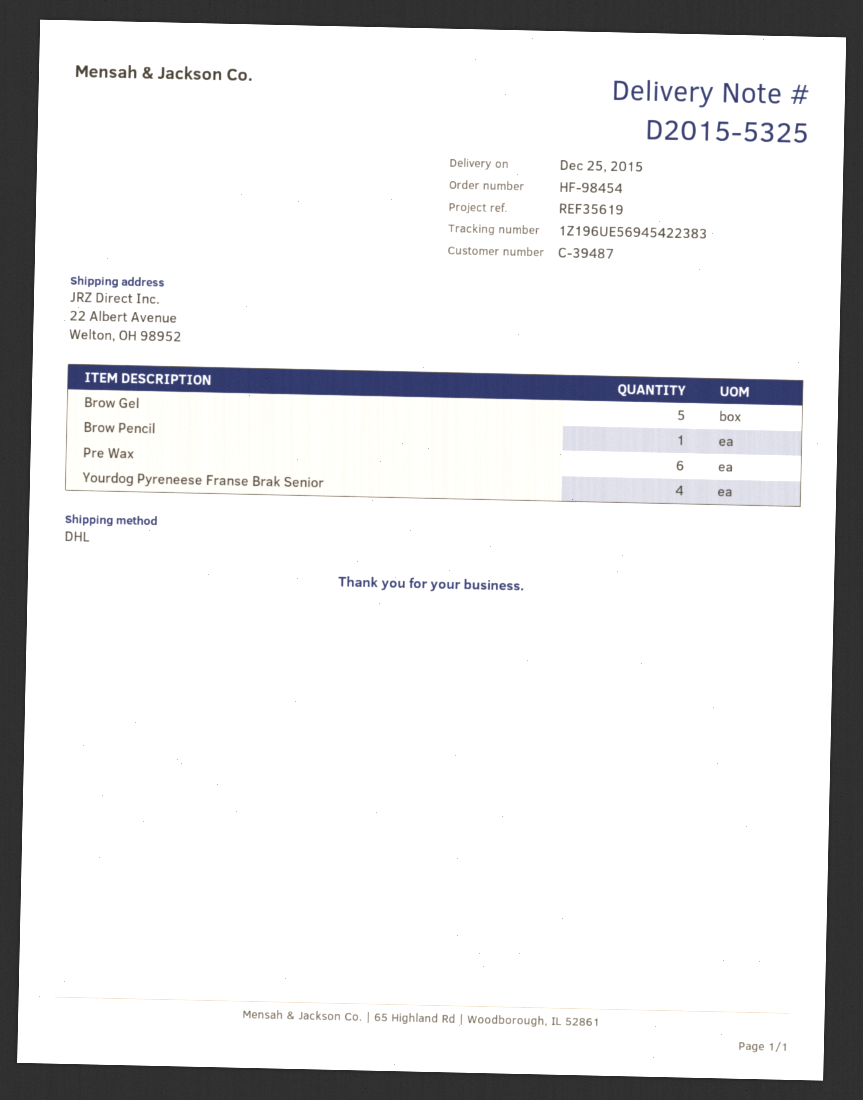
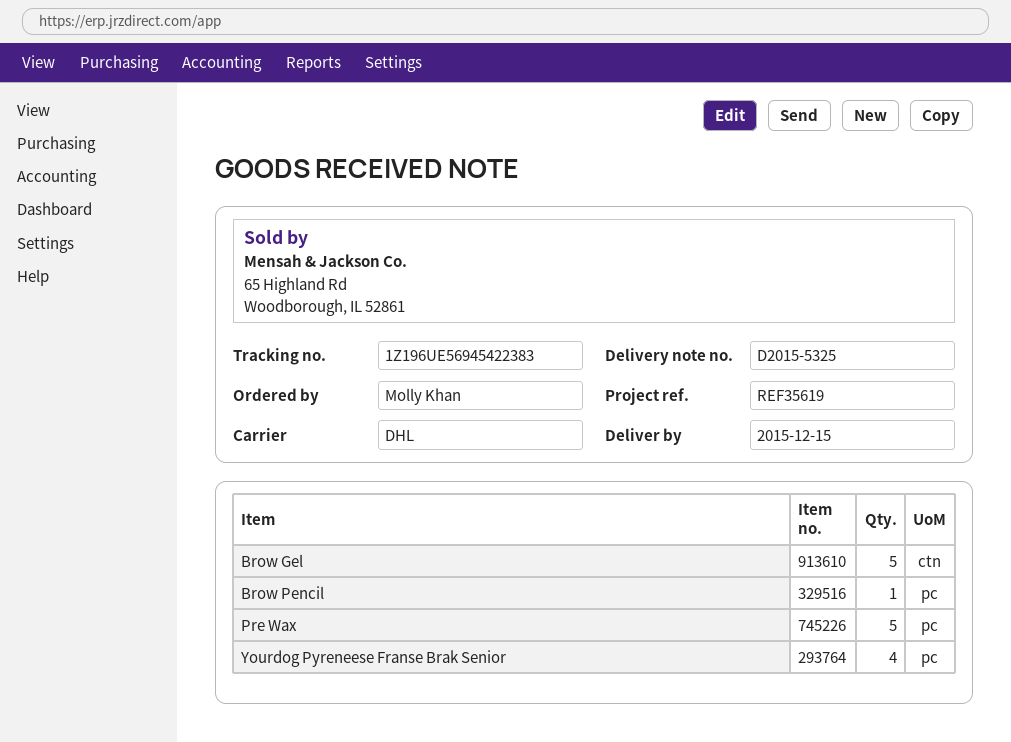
delivery date: 2015-12-25 -> 2015-12-15
Pre Wax: 6 -> 5

